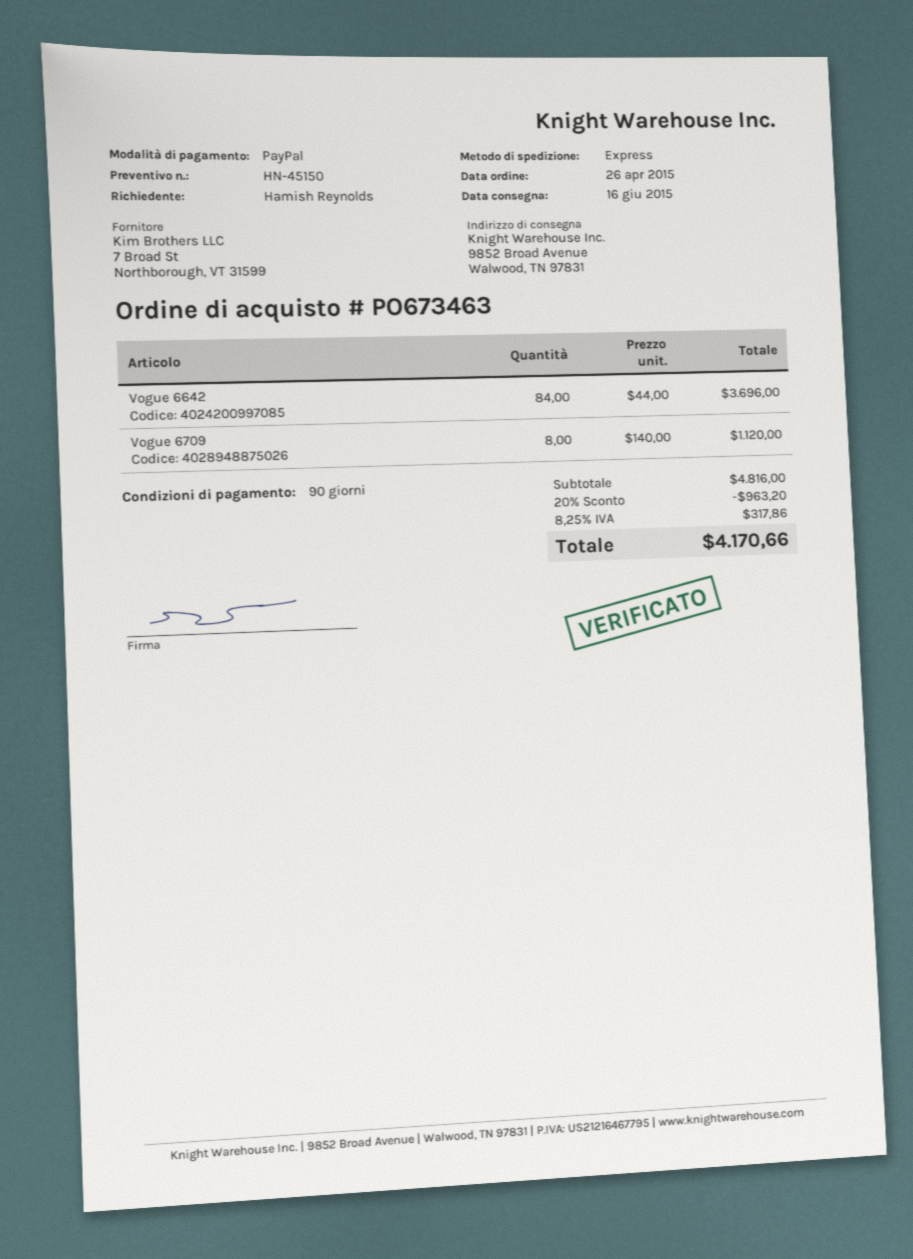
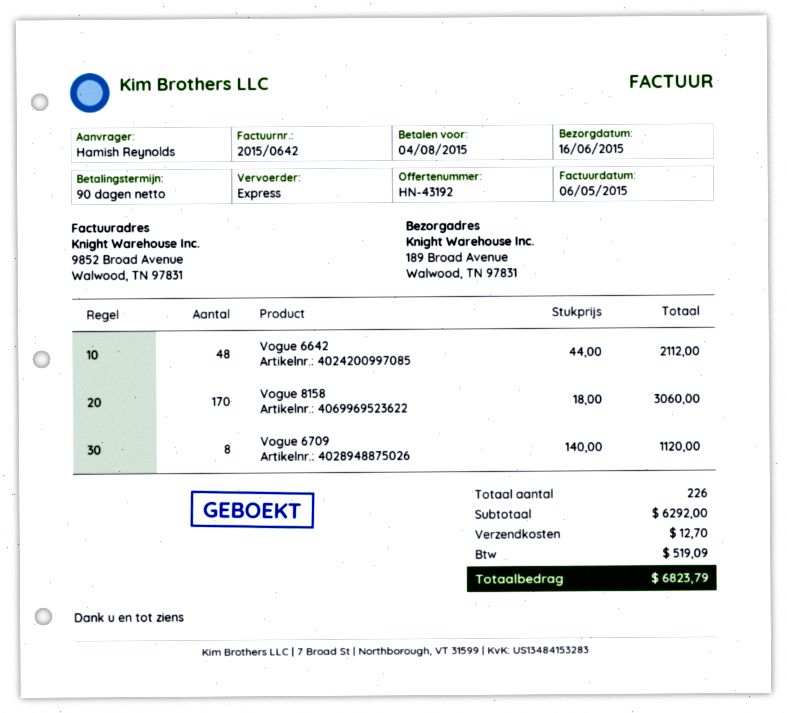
quote number: HN-45150 -> HN-43192
ship to: 9852 Broad Avenue, Walwood, TN 97831 -> 189 Broad Avenue, Walwood, TN 97831
Vogue 6642: 84 x 44.00 = 3696.00 -> 48 x 44.00 = 2112.00
Vogue 8158: none -> 170 x 18.00 = 3060.00
subtotal: 4816.00 -> 6292.00
discount: 20% = 963.20 -> none
shipping: none -> 12.70
tax: 317.86 -> 519.09
total: 4170.66 -> 6823.79

